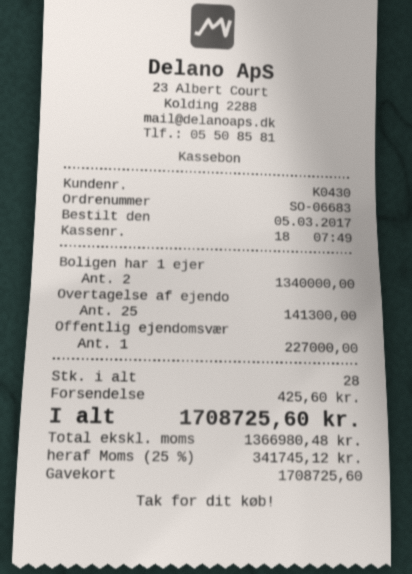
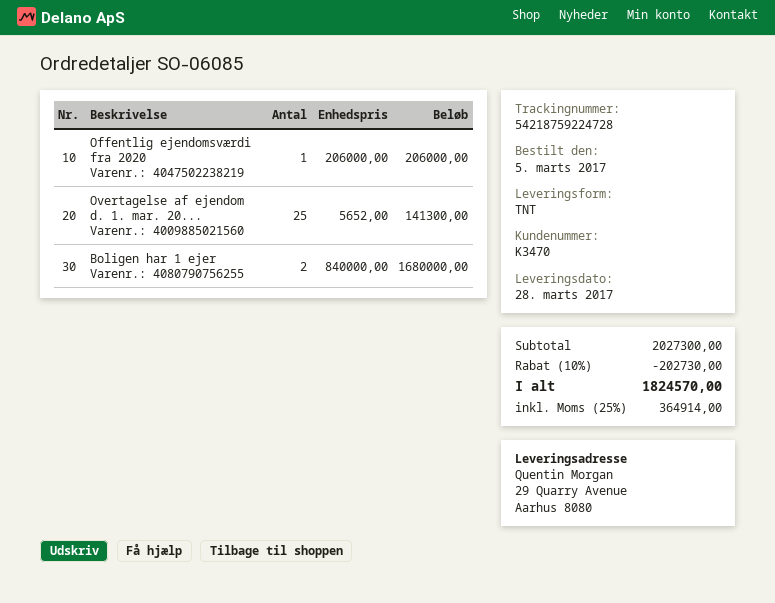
order number: SO-06683 -> SO-06085
customer number: K0430 -> K3470
Boligen har 1 ejer: 2 for 1340000.00 -> 2 for 1680000.00
Offentlig ejendomsvær: 1 for 227000.00 -> 1 for 206000.00
discount: none -> 10% = 202730.00
shipping: 425.60 -> none
tax: 25% = 341745.12 -> 25% = 364914.00
total: 1708725.60 -> 1824570.00

